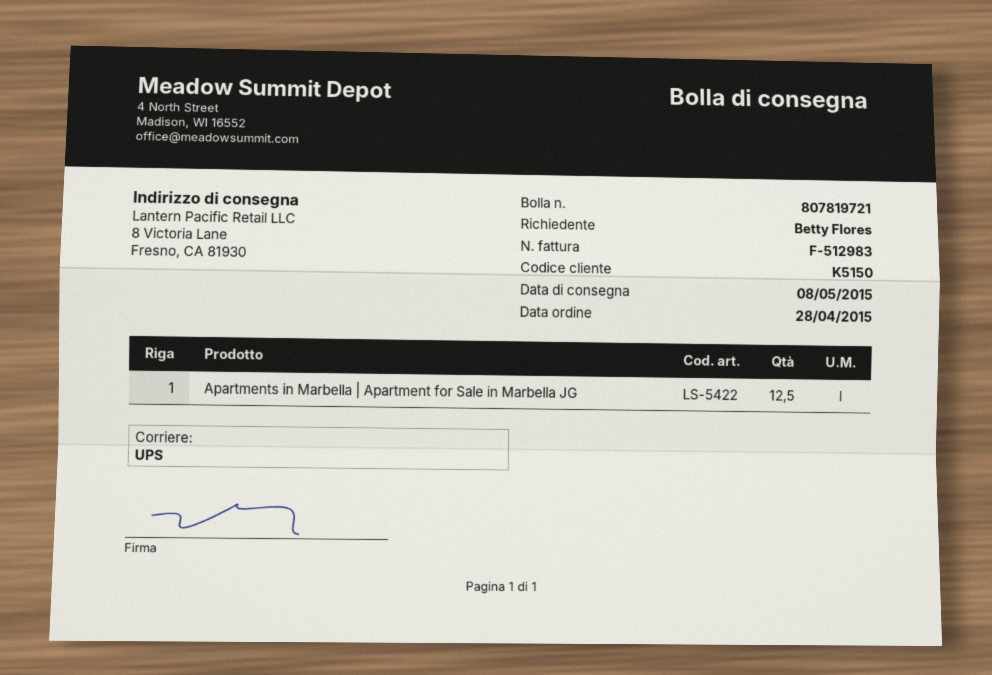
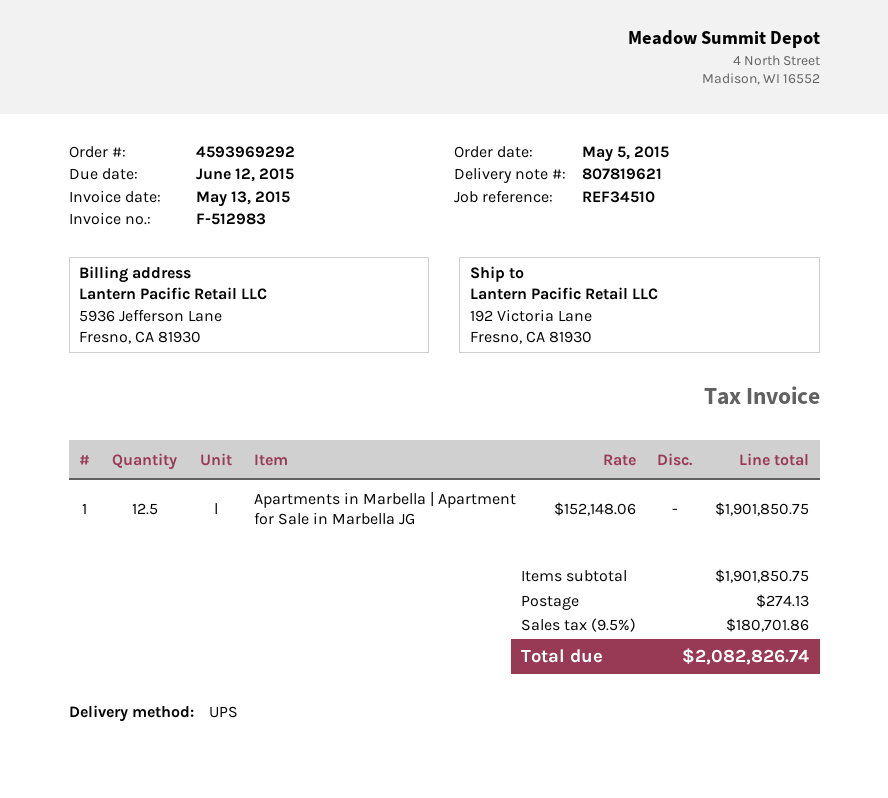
order date: 2015-04-28 -> 2015-05-05
delivery note number: 807819721 -> 807819621
ship to: 8 Victoria Lane, Fresno, CA 81930 -> 192 Victoria Lane, Fresno, CA 81930

